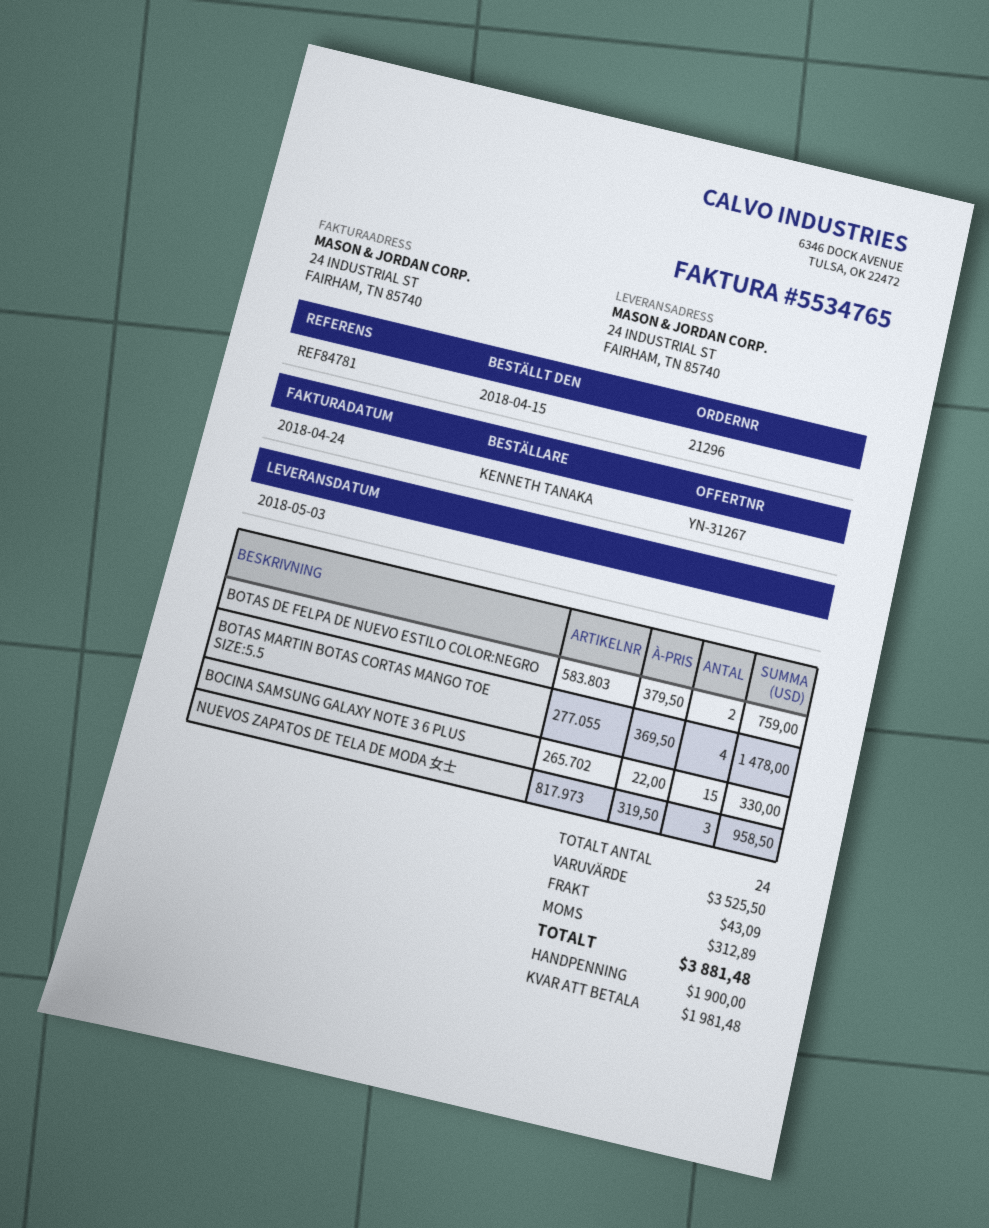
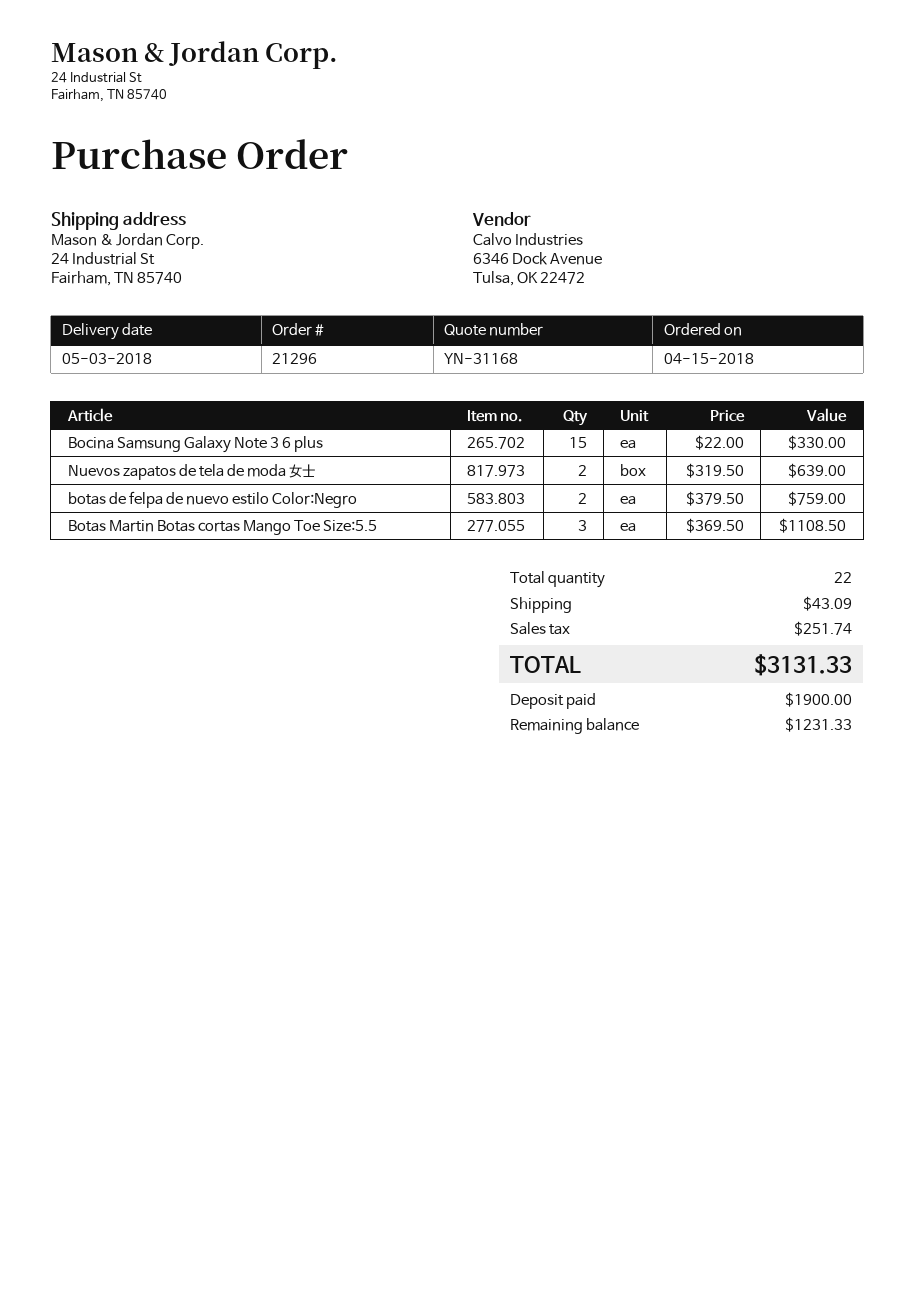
quote number: YN-31267 -> YN-31168
BOTAS MARTIN BOTAS CORTAS MANGO TOE SIZE:5.5: 4 x 369.50 = 1478.00 -> 3 x 369.50 = 1108.50
NUEVOS ZAPATOS DE TELA DE MODA 女士: 3 x 319.50 = 958.50 -> 2 x 319.50 = 639.00
total quantity: 24 -> 22
tax: 312.89 -> 251.74
total: 3881.48 -> 3131.33
balance: 1981.48 -> 1231.33

